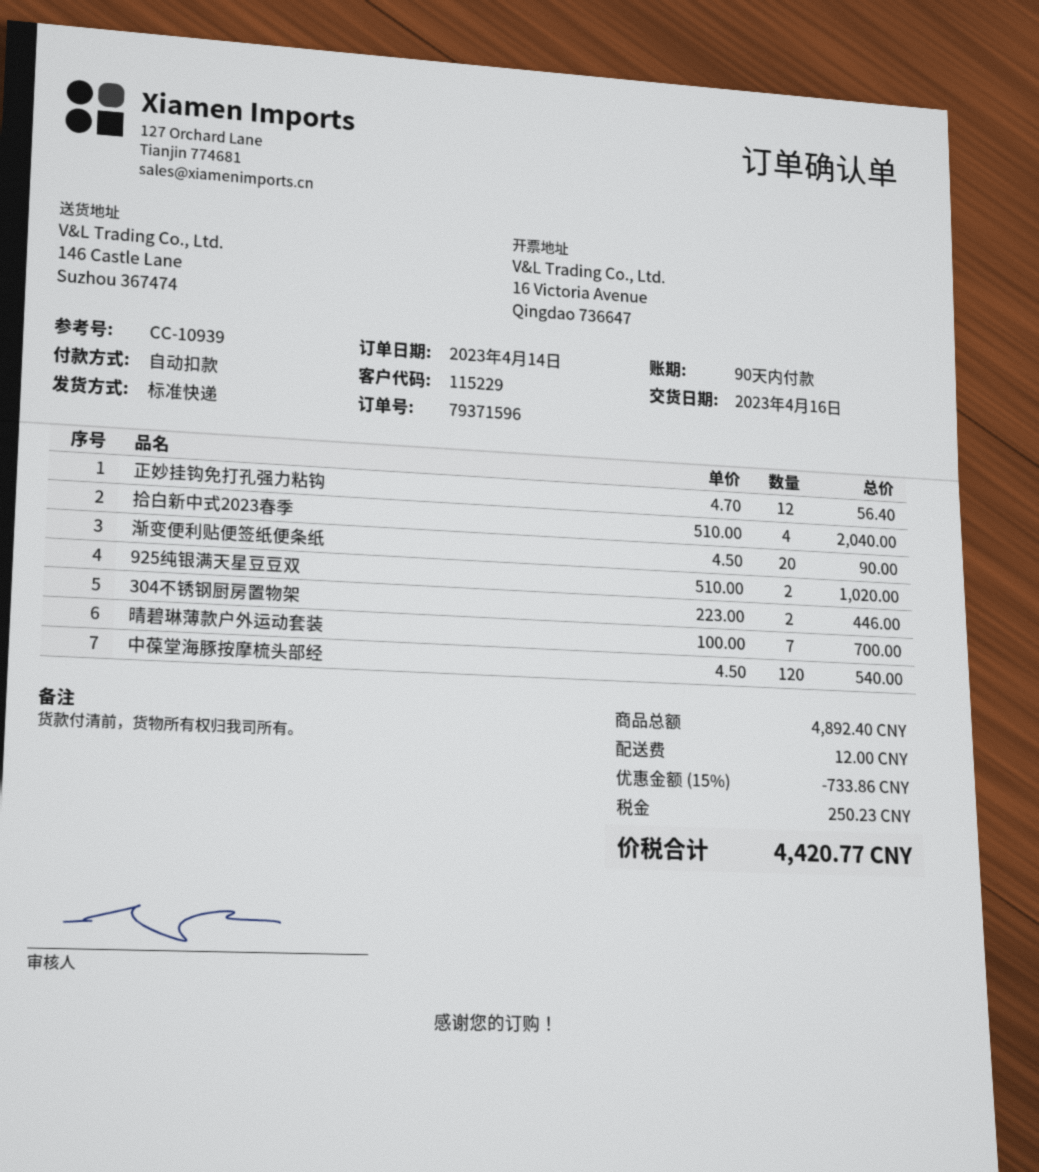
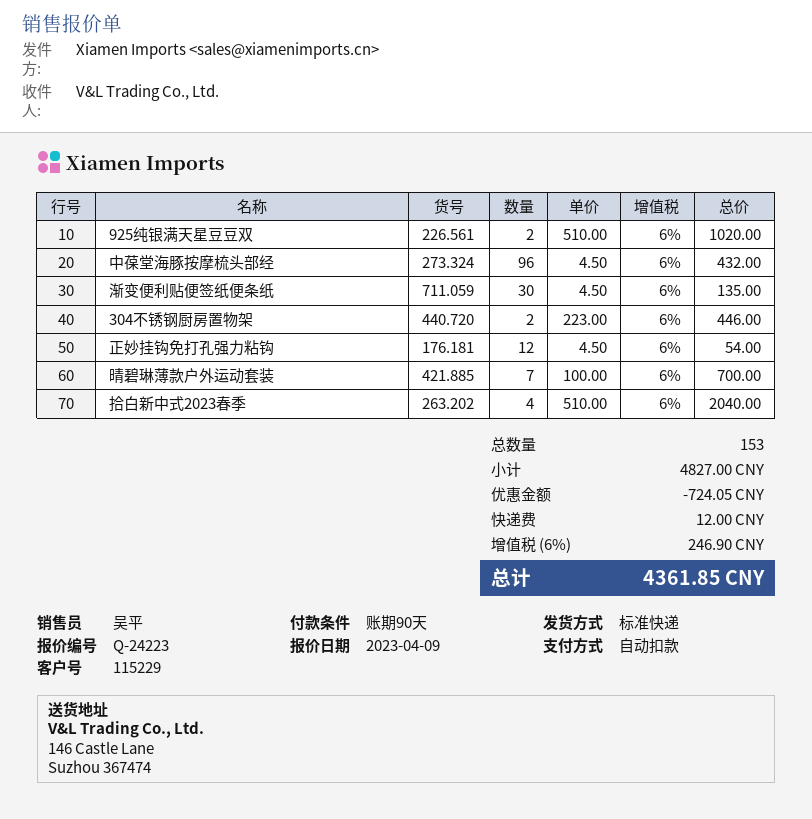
正妙挂钩免打孔强力粘钩: 12 x 4.70 = 56.40 -> 12 x 4.50 = 54.00
渐变便利贴便签纸便条纸: 20 x 4.50 = 90.00 -> 30 x 4.50 = 135.00
中葆堂海豚按摩梳头部经: 120 x 4.50 = 540.00 -> 96 x 4.50 = 432.00
subtotal: 4892.40 -> 4827.00
discount: 733.86 -> 724.05
tax: 250.23 -> 246.90
total: 4420.77 -> 4361.85

